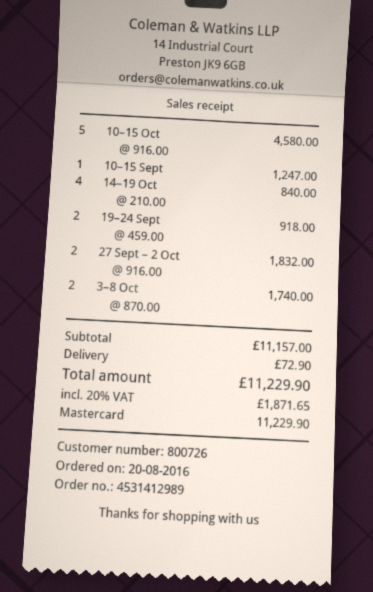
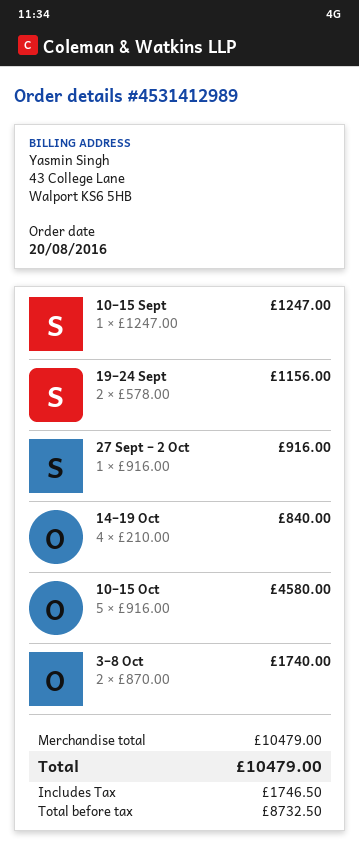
19–24 Sept: 2 x 459.00 = 918.00 -> 2 x 578.00 = 1156.00
27 Sept – 2 Oct: 2 x 916.00 = 1832.00 -> 1 x 916.00 = 916.00
subtotal: 11157.00 -> 10479.00
shipping: 72.90 -> none
tax: 1871.65 -> 1746.50
total: 11229.90 -> 10479.00

